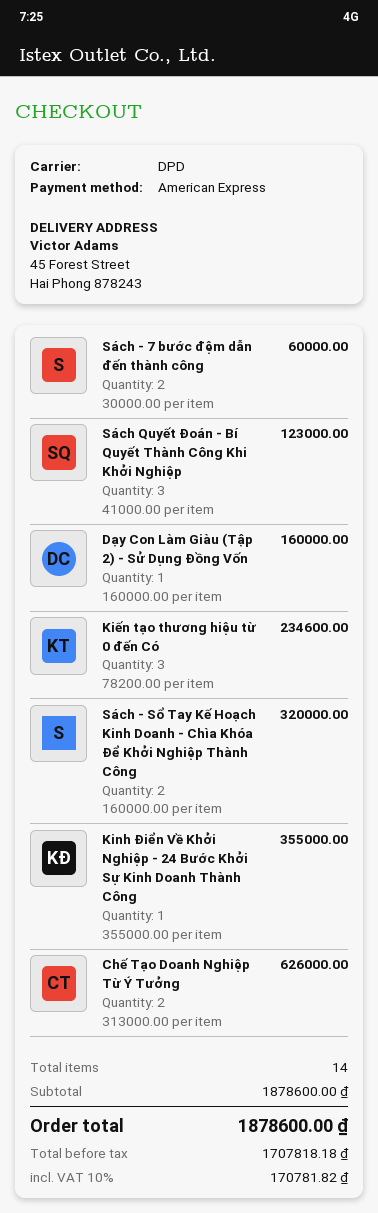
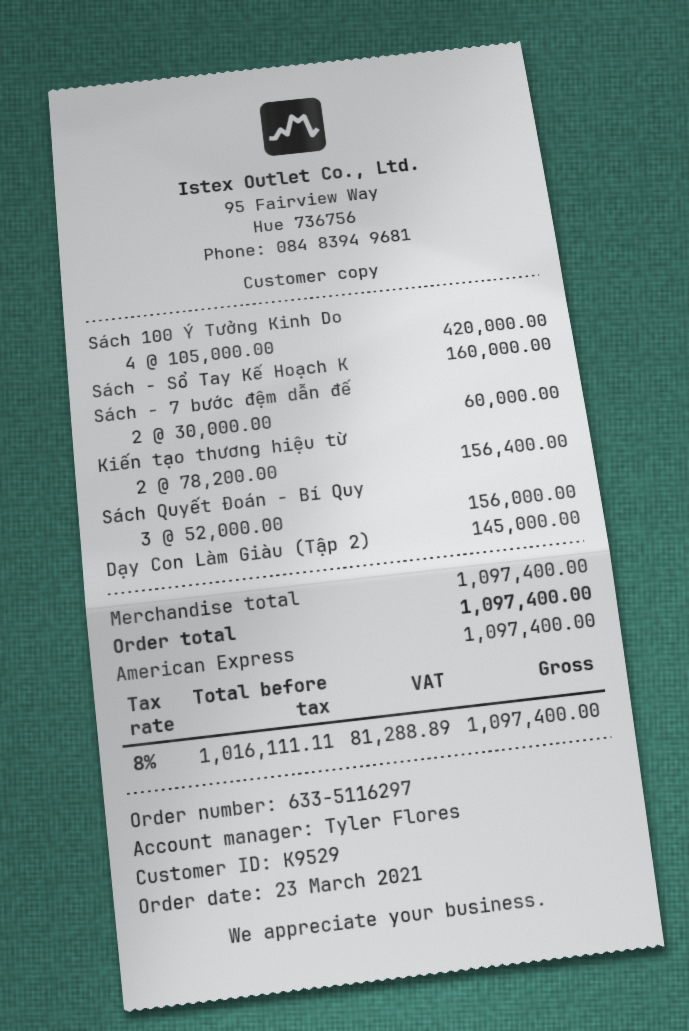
Sách Quyết Đoán - Bí Quyết Thành Công Khi Khởi Nghiệp: 3 x 41000.00 = 123000.00 -> 3 x 52000.00 = 156000.00
Dạy Con Làm Giàu (Tập 2) - Sử Dụng Đồng Vốn: 1 x 160000.00 = 160000.00 -> 1 x 145000.00 = 145000.00
Kiến tạo thương hiệu từ 0 đến Có: 3 x 78200.00 = 234600.00 -> 2 x 78200.00 = 156400.00
Sách - Sổ Tay Kế Hoạch Kinh Doanh - Chìa Khóa Để Khởi Nghiệp Thành Công: 2 x 160000.00 = 320000.00 -> 1 x 160000.00 = 160000.00
Kinh Điển Về Khởi Nghiệp - 24 Bước Khởi Sự Kinh Doanh Thành Công: 1 x 355000.00 = 355000.00 -> none
Chế Tạo Doanh Nghiệp Từ Ý Tưởng: 2 x 313000.00 = 626000.00 -> none
Sách 100 Ý Tưởng Kinh Do: none -> 4 x 105000.00 = 420000.00
subtotal: 1878600.00 -> 1097400.00
net: 1707818.18 -> 1016111.11
tax: 10% = 170781.82 -> 8% = 81288.89
total: 1878600.00 -> 1097400.00

